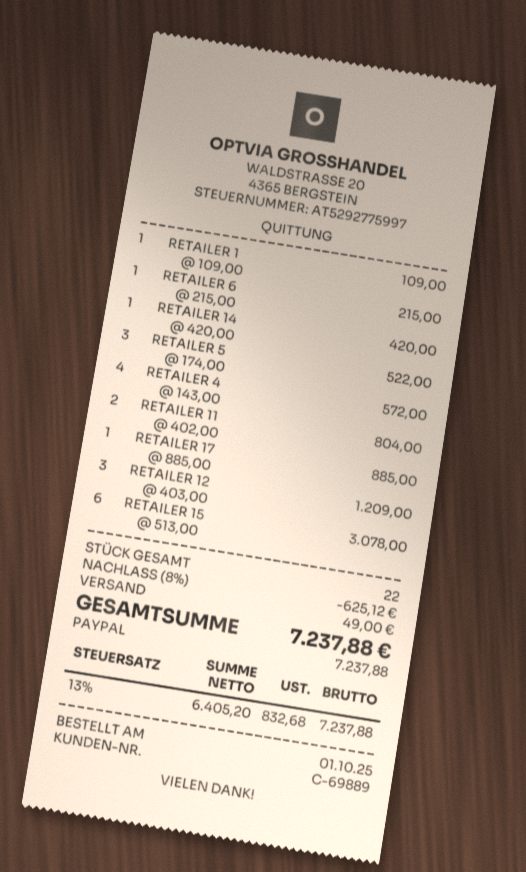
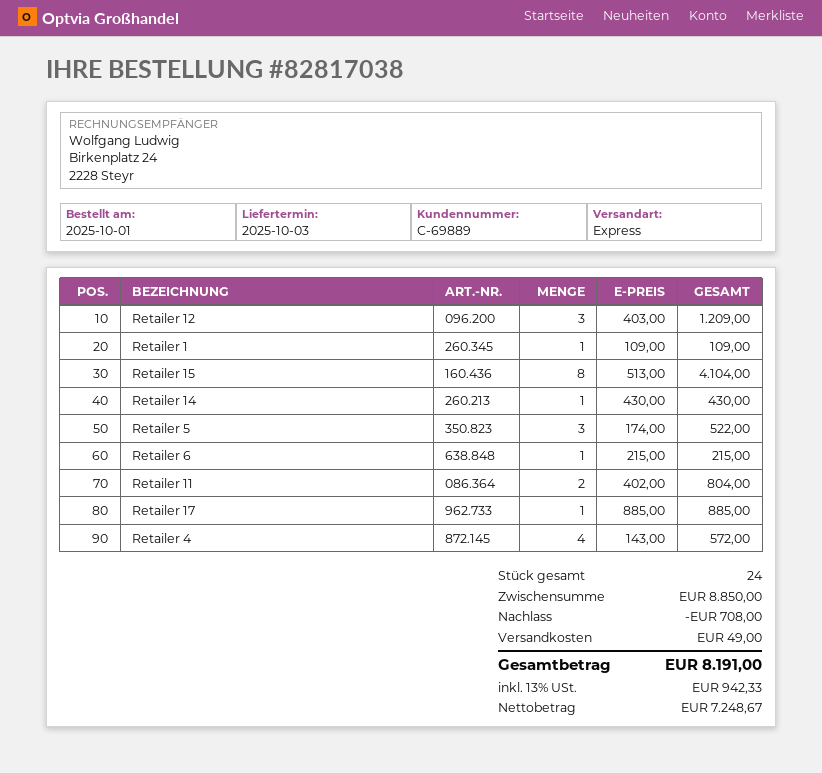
RETAILER 14: 1 x 420.00 = 420.00 -> 1 x 430.00 = 430.00
RETAILER 15: 6 x 513.00 = 3078.00 -> 8 x 513.00 = 4104.00
total quantity: 22 -> 24
discount: 625.12 -> 708.00
net: 6405.20 -> 7248.67
tax: 13% = 832.68 -> 13% = 942.33
total: 7237.88 -> 8191.00

